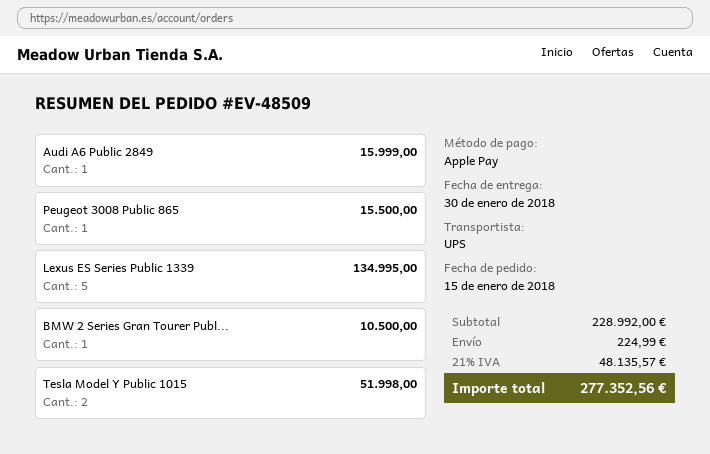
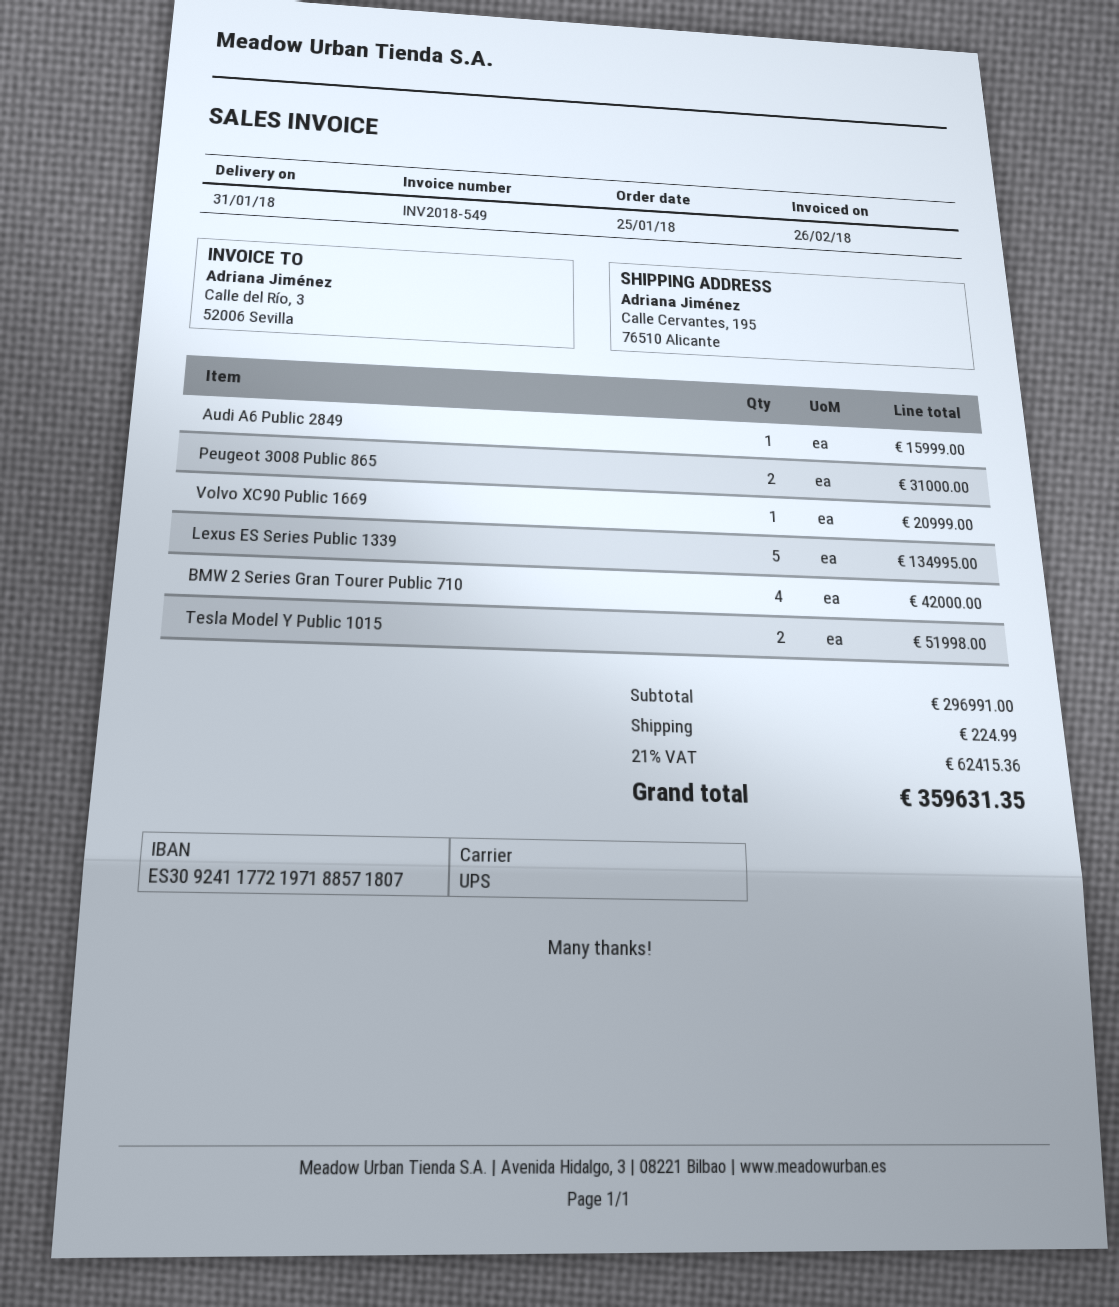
order date: 2018-01-15 -> 2018-01-25
delivery date: 2018-01-30 -> 2018-01-31
Peugeot 3008 Public 865: 1 for 15500.00 -> 2 for 31000.00
BMW 2 Series Gran Tourer Publ...: 1 for 10500.00 -> 4 for 42000.00
Volvo XC90 Public 1669: none -> 1 for 20999.00
subtotal: 228992.00 -> 296991.00
tax: 21% = 48135.57 -> 21% = 62415.36
total: 277352.56 -> 359631.35

